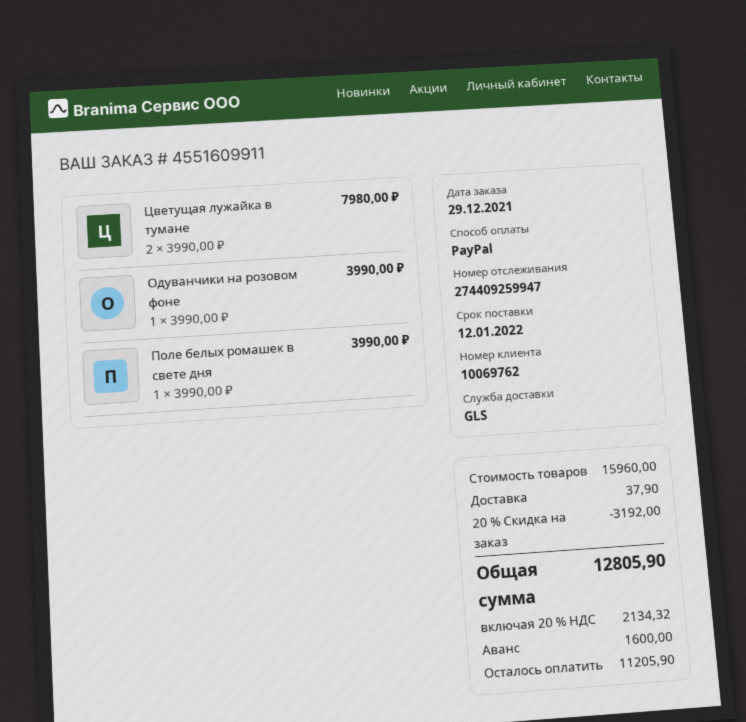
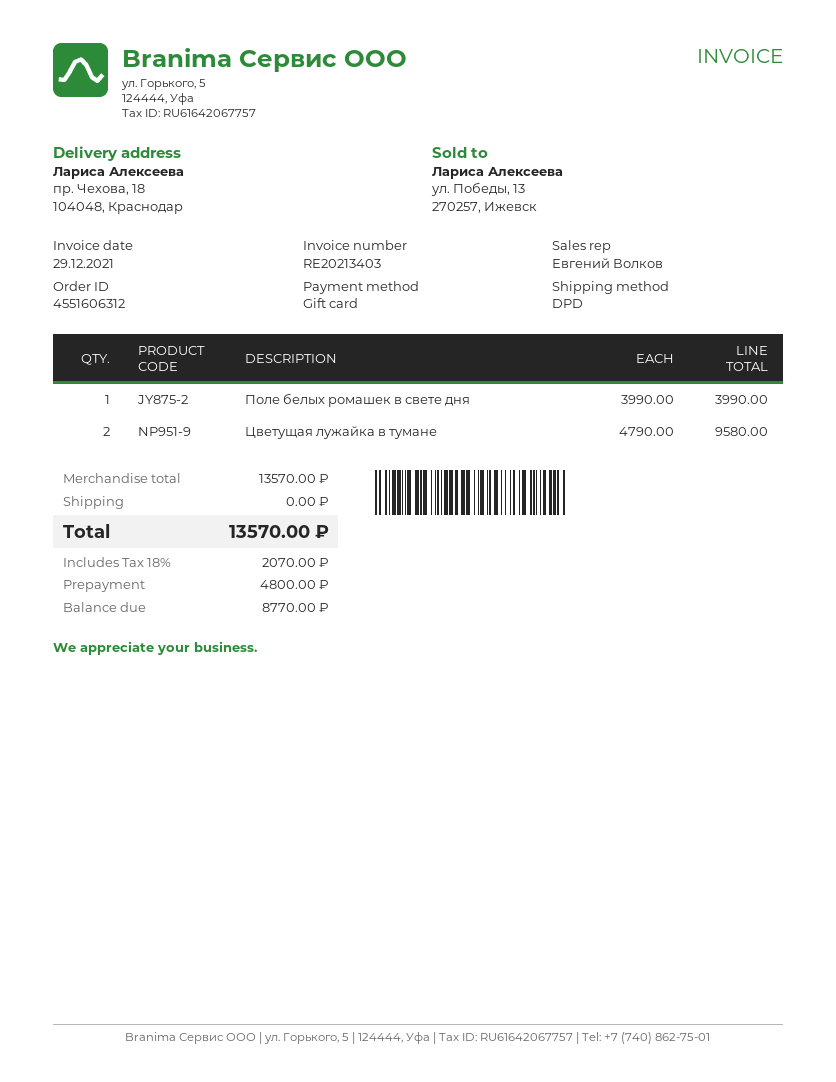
order number: 4551609911 -> 4551606312
payment method: PayPal -> gift card
shipping method: GLS -> DPD
Цветущая лужайка в тумане: 2 x 3990.00 = 7980.00 -> 2 x 4790.00 = 9580.00
Одуванчики на розовом фоне: 1 x 3990.00 = 3990.00 -> none
subtotal: 15960.00 -> 13570.00
discount: 20% = 3192.00 -> none
shipping: 37.90 -> 0.00
tax: 20% = 2134.32 -> 18% = 2070.00
total: 12805.90 -> 13570.00
deposit: 1600.00 -> 4800.00
balance: 11205.90 -> 8770.00

